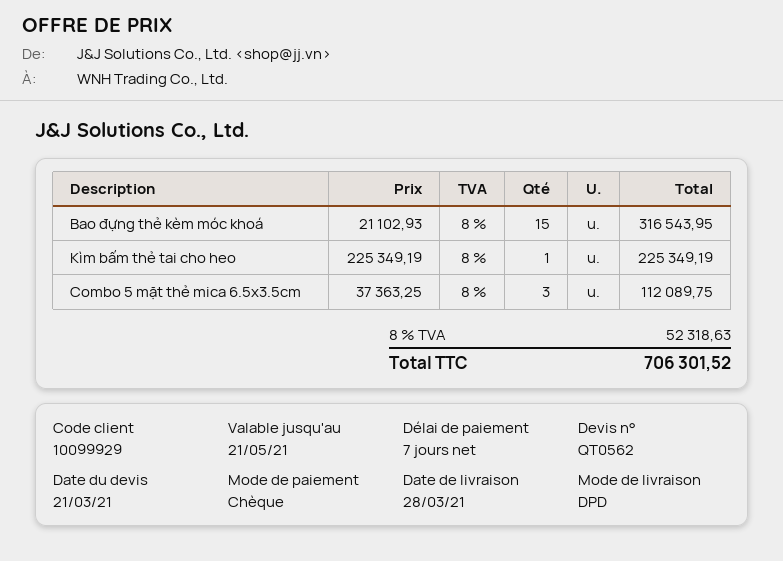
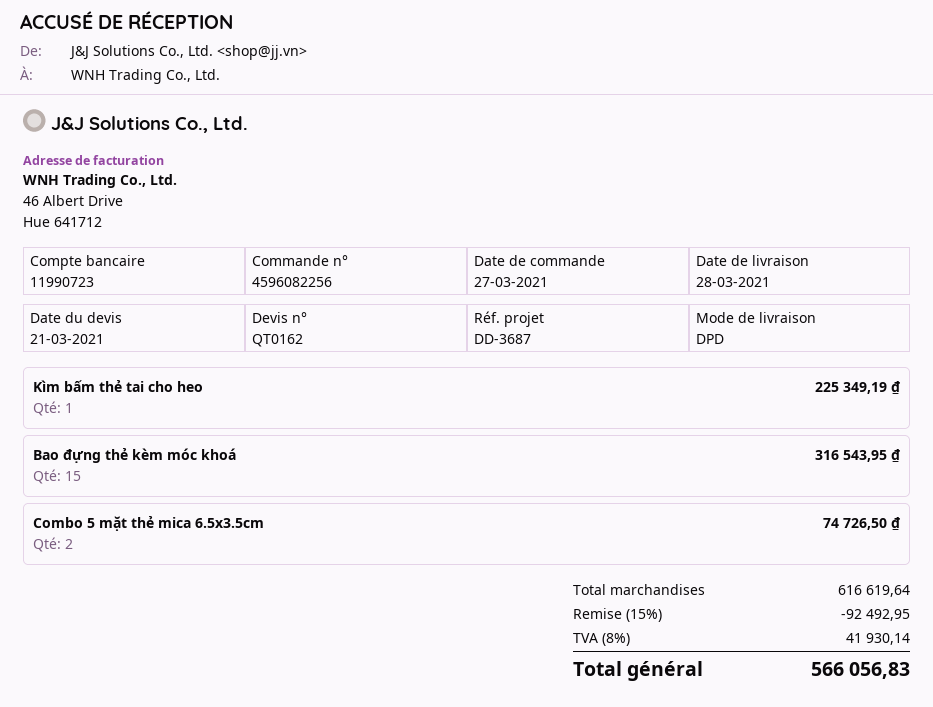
quote number: QT0562 -> QT0162
Combo 5 mặt thẻ mica 6.5x3.5cm: 3 for 112089.75 -> 2 for 74726.50
discount: none -> 15% = 92492.95
tax: 8% = 52318.63 -> 8% = 41930.14
total: 706301.52 -> 566056.83

